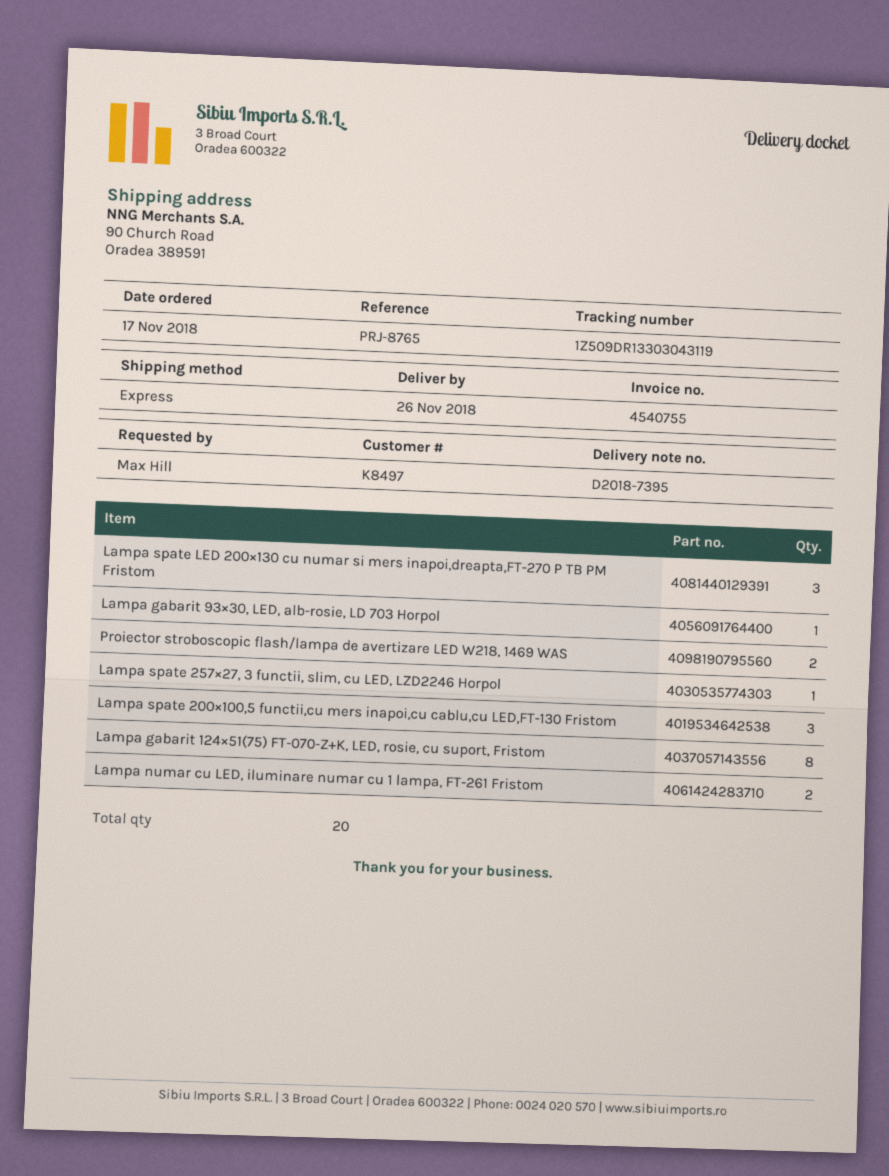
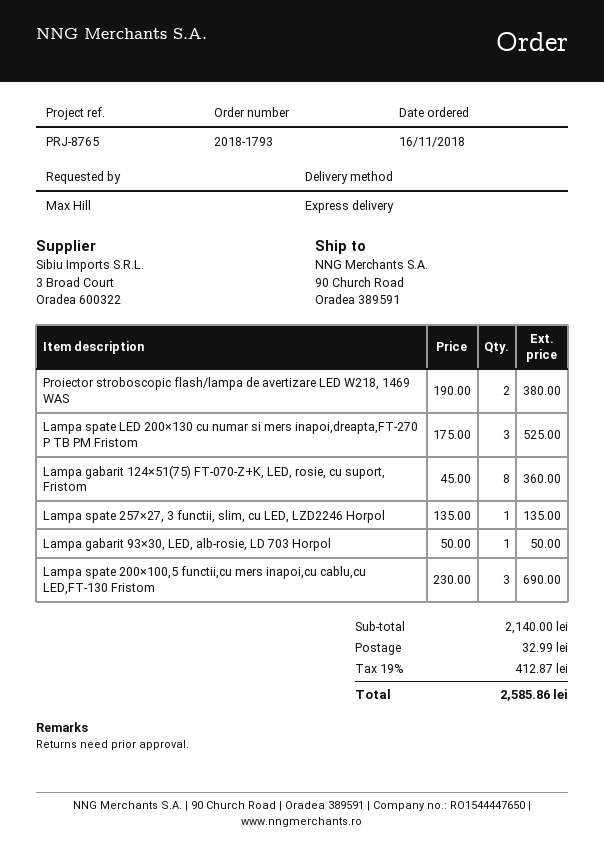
order date: 2018-11-17 -> 2018-11-16
Lampa numar cu LED, iluminare numar cu 1 lampa, FT-261 Fristom: 2 -> none

